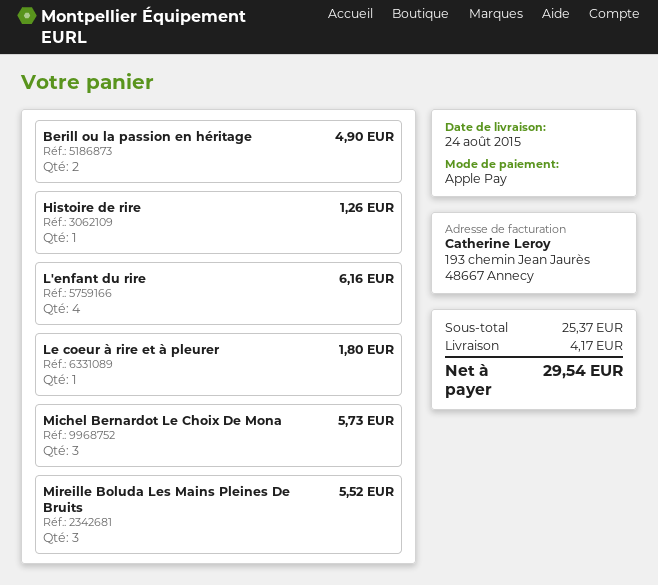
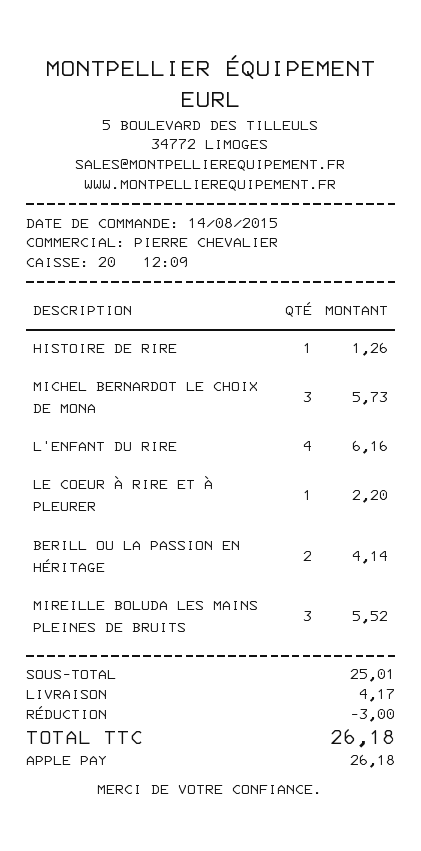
Berill ou la passion en héritage: 2 for 4.90 -> 2 for 4.14
Le coeur à rire et à pleurer: 1 for 1.80 -> 1 for 2.20
subtotal: 25.37 -> 25.01
discount: none -> 3.00
total: 29.54 -> 26.18

